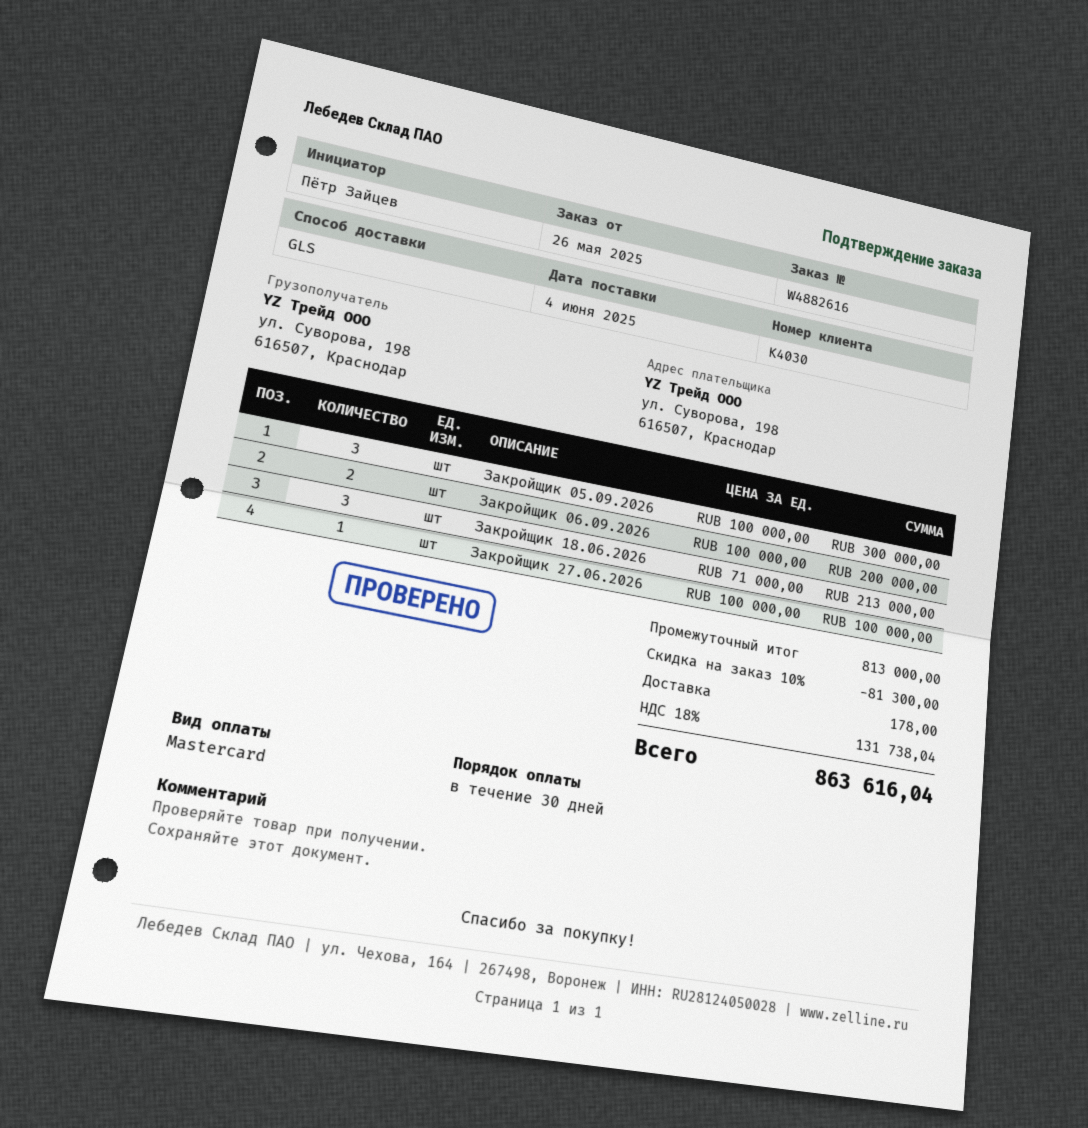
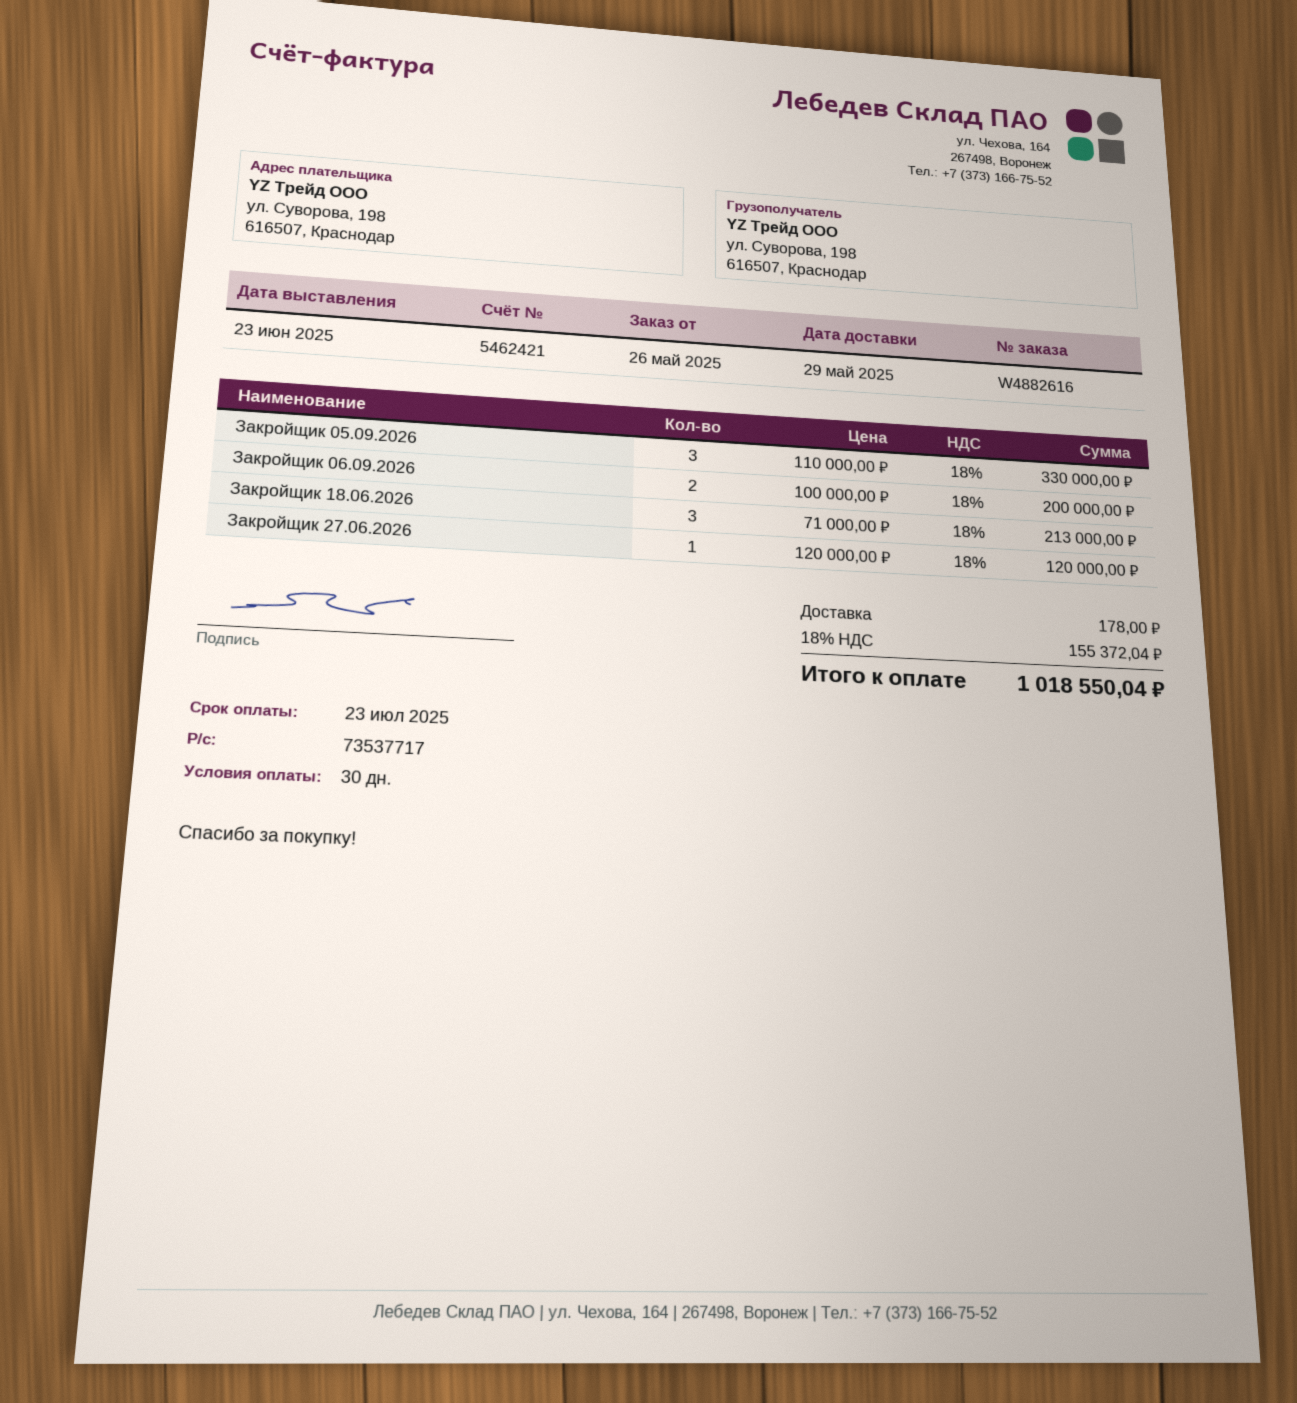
delivery date: 2025-06-04 -> 2025-05-29
Закройщик 05.09.2026: 3 x 100000.00 = 300000.00 -> 3 x 110000.00 = 330000.00
Закройщик 27.06.2026: 1 x 100000.00 = 100000.00 -> 1 x 120000.00 = 120000.00
discount: 10% = 81300.00 -> none
tax: 18% = 131738.04 -> 18% = 155372.04
total: 863616.04 -> 1018550.04

